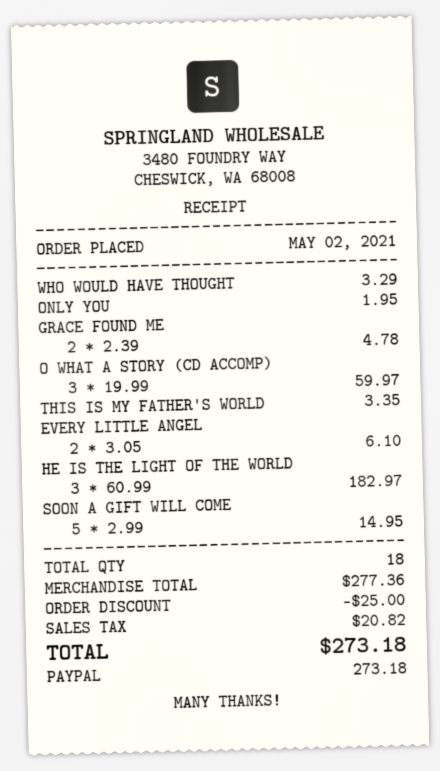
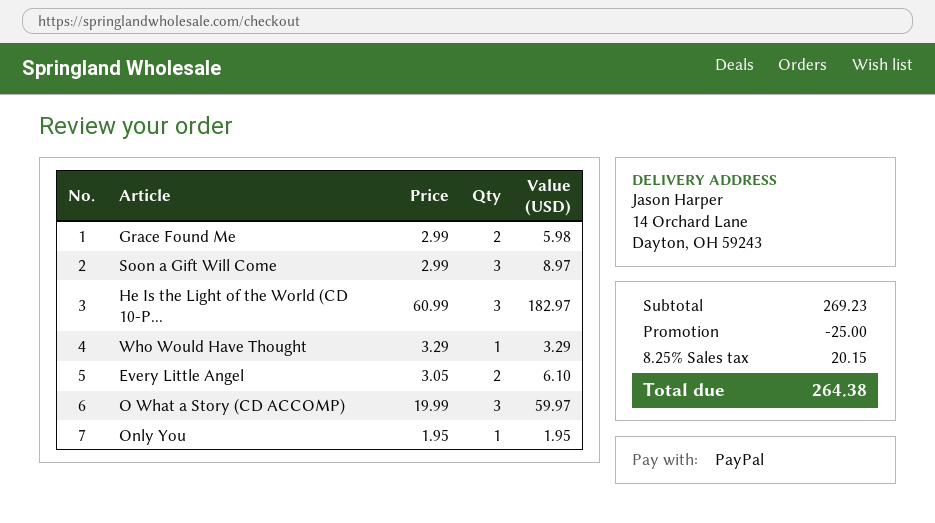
GRACE FOUND ME: 2 x 2.39 = 4.78 -> 2 x 2.99 = 5.98
THIS IS MY FATHER'S WORLD: 1 x 3.35 = 3.35 -> none
SOON A GIFT WILL COME: 5 x 2.99 = 14.95 -> 3 x 2.99 = 8.97
subtotal: 277.36 -> 269.23
tax: 20.82 -> 20.15
total: 273.18 -> 264.38

